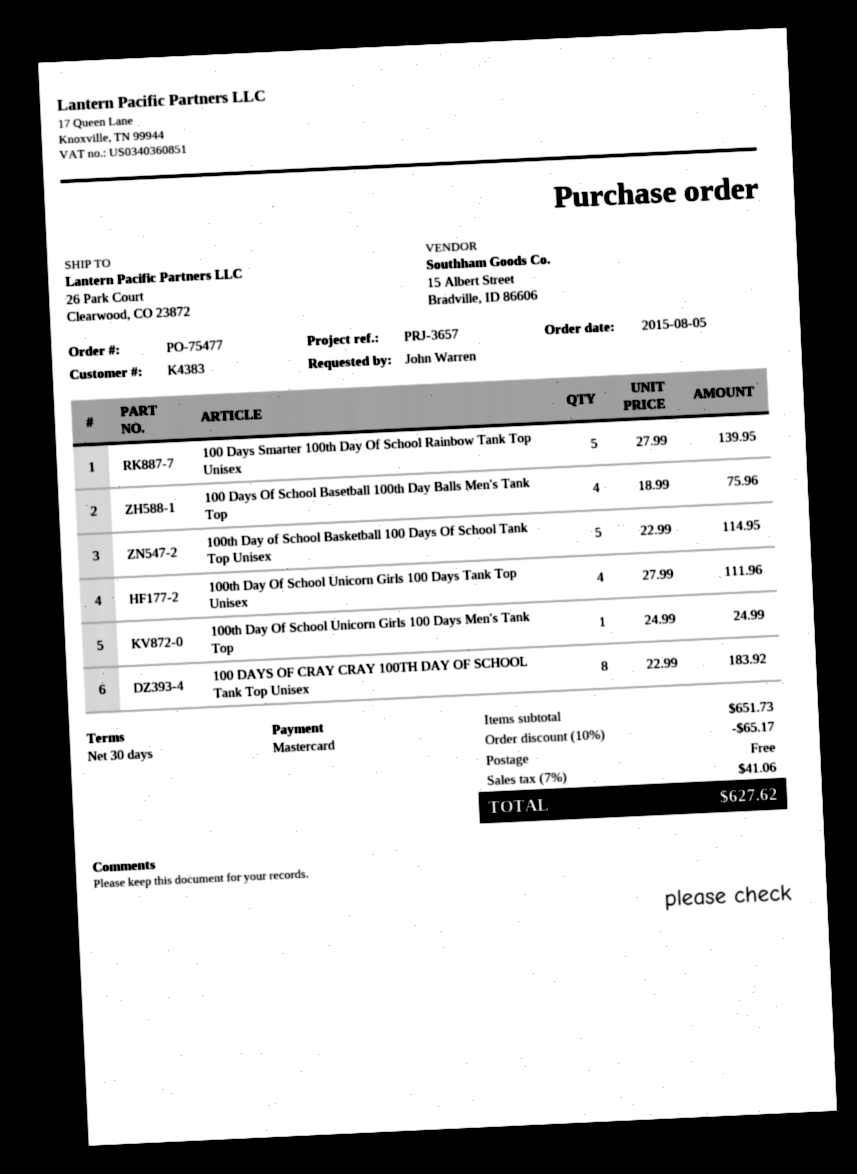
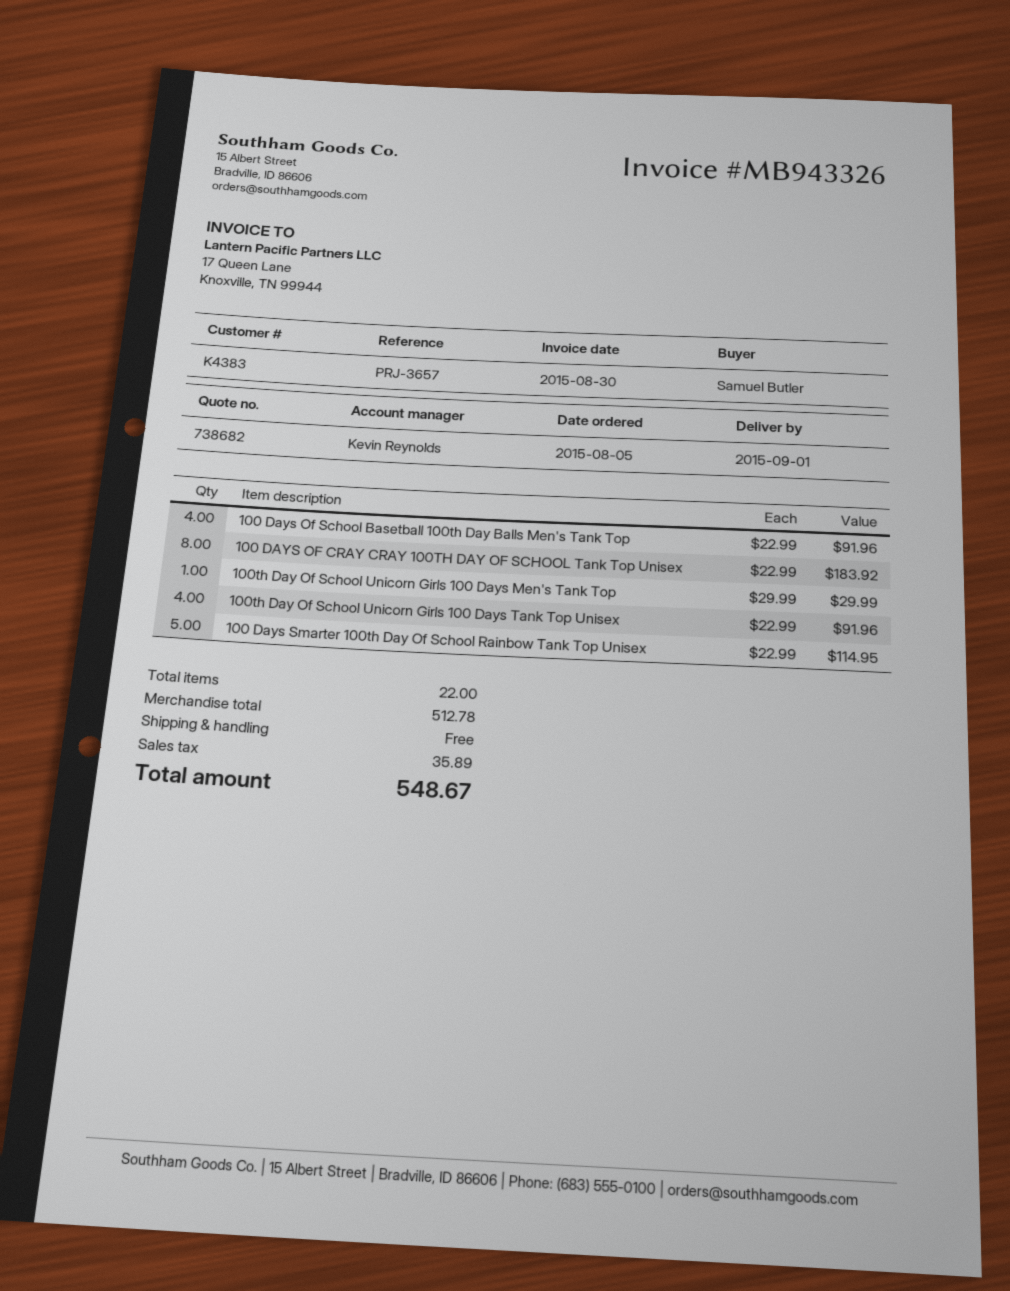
ordered by: John Warren -> Samuel Butler
100 Days Smarter 100th Day Of School Rainbow Tank Top Unisex: 5 x 27.99 = 139.95 -> 5 x 22.99 = 114.95
100 Days Of School Basetball 100th Day Balls Men's Tank Top: 4 x 18.99 = 75.96 -> 4 x 22.99 = 91.96
100th Day of School Basketball 100 Days Of School Tank Top Unisex: 5 x 22.99 = 114.95 -> none
100th Day Of School Unicorn Girls 100 Days Tank Top Unisex: 4 x 27.99 = 111.96 -> 4 x 22.99 = 91.96
100th Day Of School Unicorn Girls 100 Days Men's Tank Top: 1 x 24.99 = 24.99 -> 1 x 29.99 = 29.99
subtotal: 651.73 -> 512.78
discount: 10% = 65.17 -> none
tax: 41.06 -> 35.89
total: 627.62 -> 548.67

